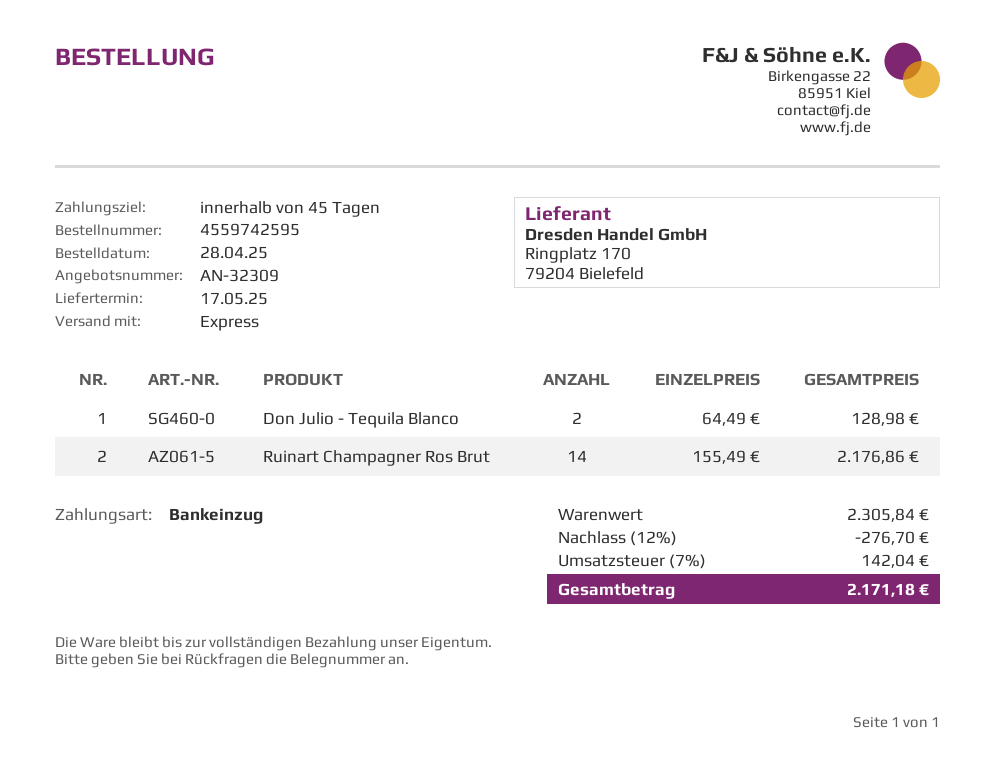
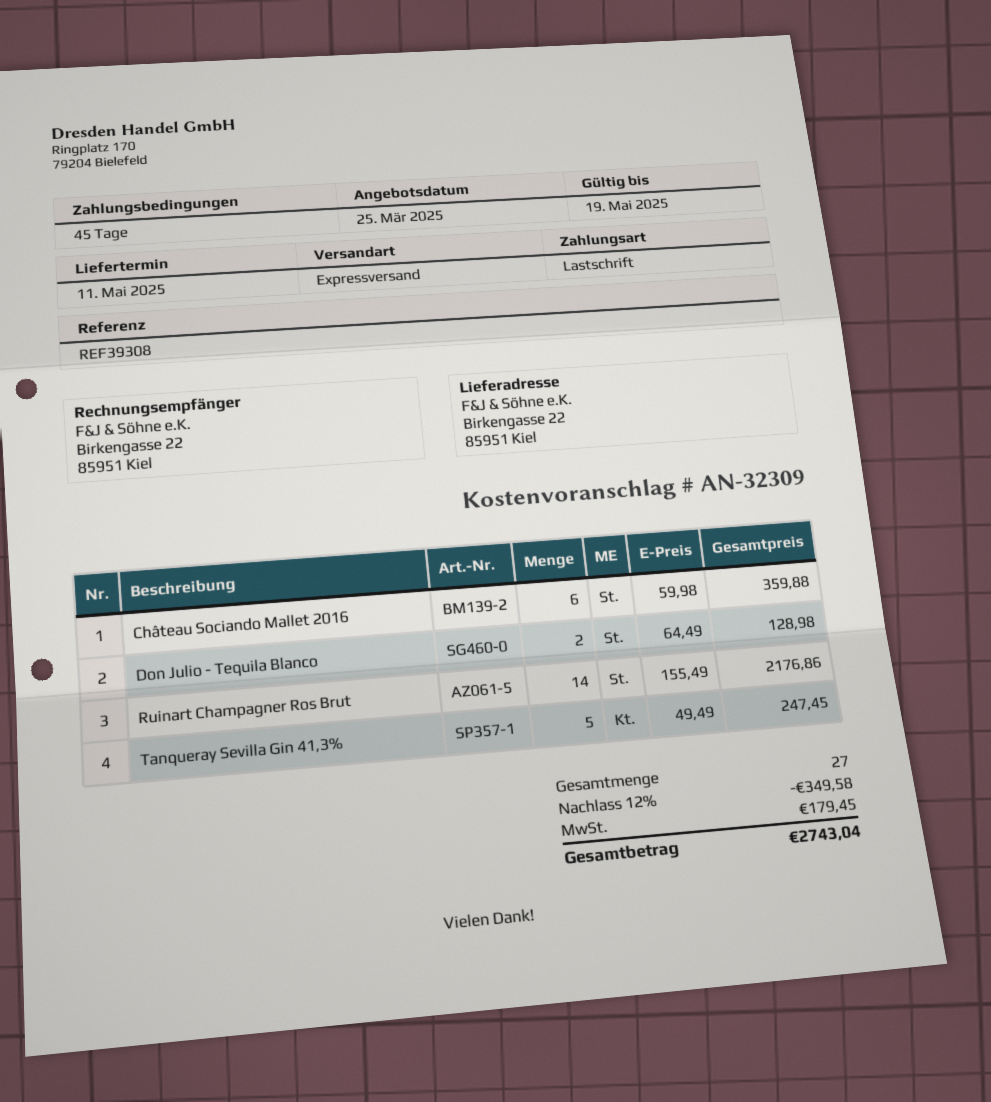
delivery date: 2025-05-17 -> 2025-05-11
Château Sociando Mallet 2016: none -> 6 x 59.98 = 359.88
Tanqueray Sevilla Gin 41,3%: none -> 5 x 49.49 = 247.45
discount: 12% = 276.70 -> 12% = 349.58
tax: 142.04 -> 179.45
total: 2171.18 -> 2743.04

